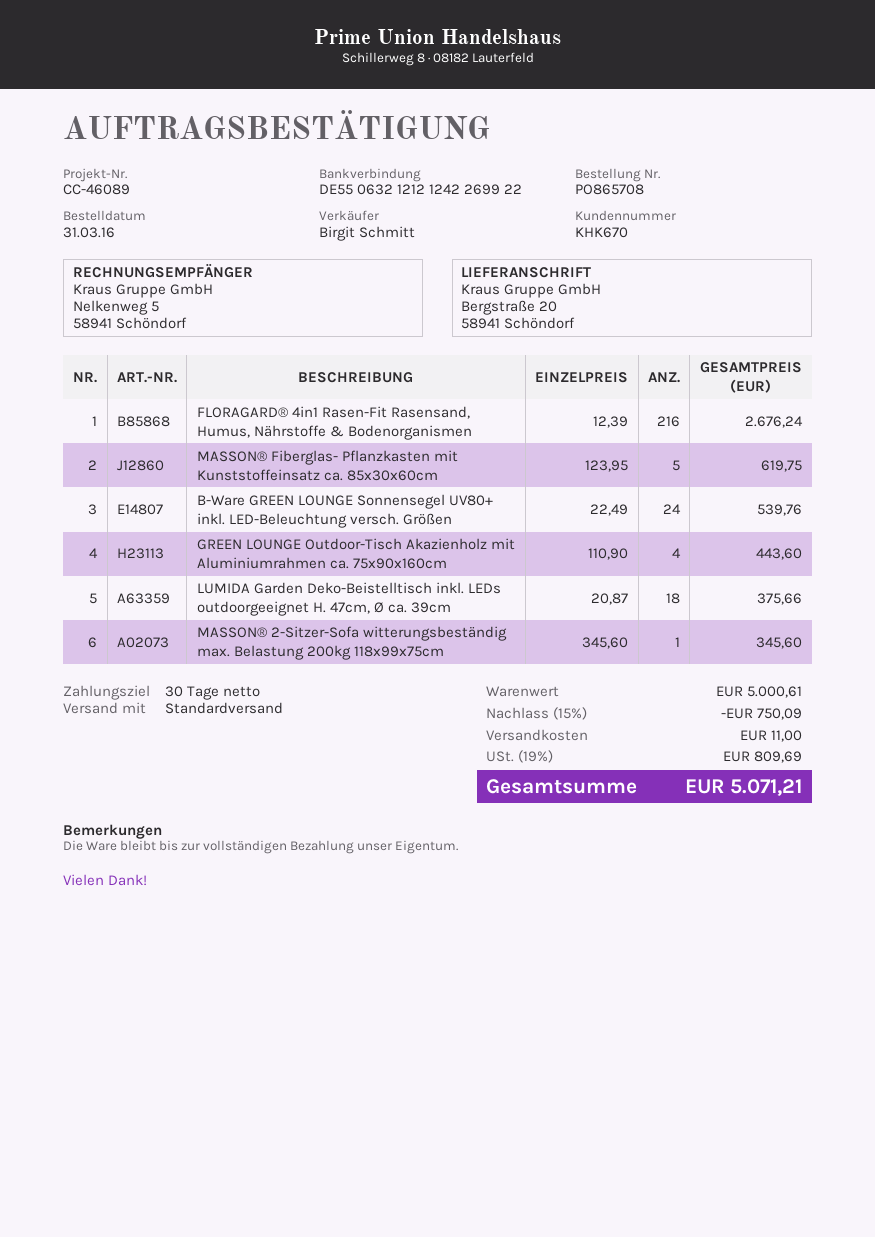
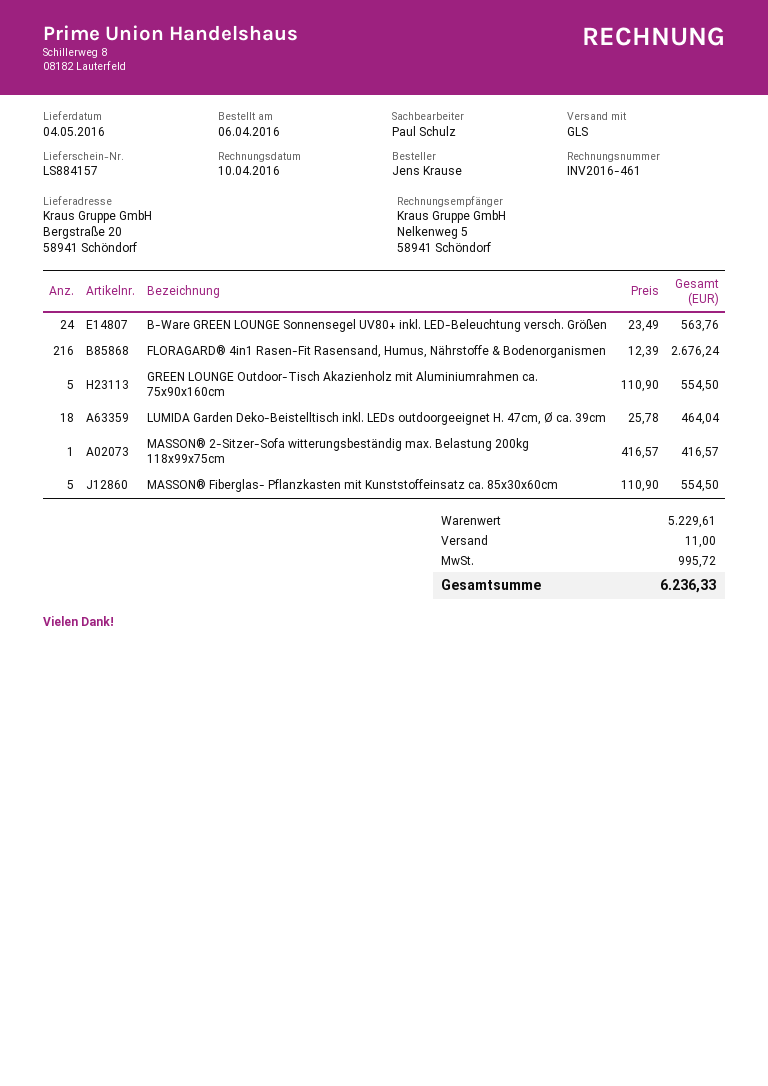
order date: 2016-03-31 -> 2016-04-06
sales rep: Birgit Schmitt -> Paul Schulz
shipping method: standard -> GLS
MASSON® Fiberglas- Pflanzkasten mit Kunststoffeinsatz ca. 85x30x60cm: 5 x 123.95 = 619.75 -> 5 x 110.90 = 554.50
B-Ware GREEN LOUNGE Sonnensegel UV80+ inkl. LED-Beleuchtung versch. Größen: 24 x 22.49 = 539.76 -> 24 x 23.49 = 563.76
GREEN LOUNGE Outdoor-Tisch Akazienholz mit Aluminiumrahmen ca. 75x90x160cm: 4 x 110.90 = 443.60 -> 5 x 110.90 = 554.50
LUMIDA Garden Deko-Beistelltisch inkl. LEDs outdoorgeeignet H. 47cm, Ø ca. 39cm: 18 x 20.87 = 375.66 -> 18 x 25.78 = 464.04
MASSON® 2-Sitzer-Sofa witterungsbeständig max. Belastung 200kg 118x99x75cm: 1 x 345.60 = 345.60 -> 1 x 416.57 = 416.57
subtotal: 5000.61 -> 5229.61
discount: 15% = 750.09 -> none
tax: 809.69 -> 995.72
total: 5071.21 -> 6236.33

